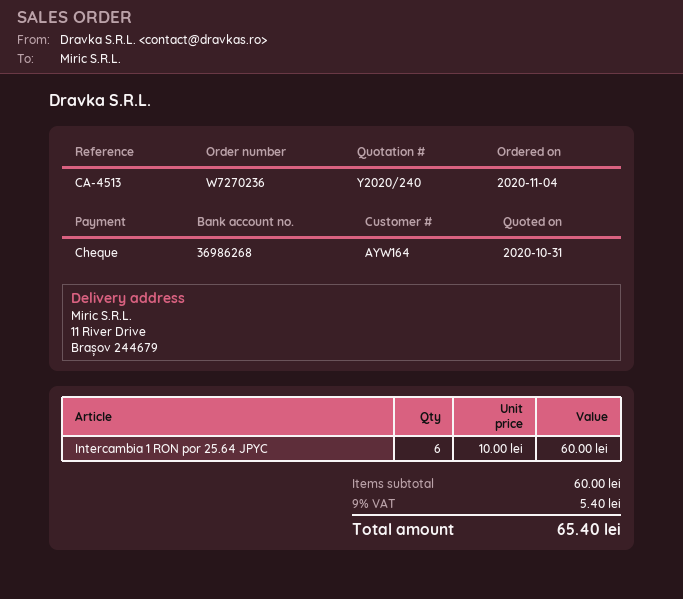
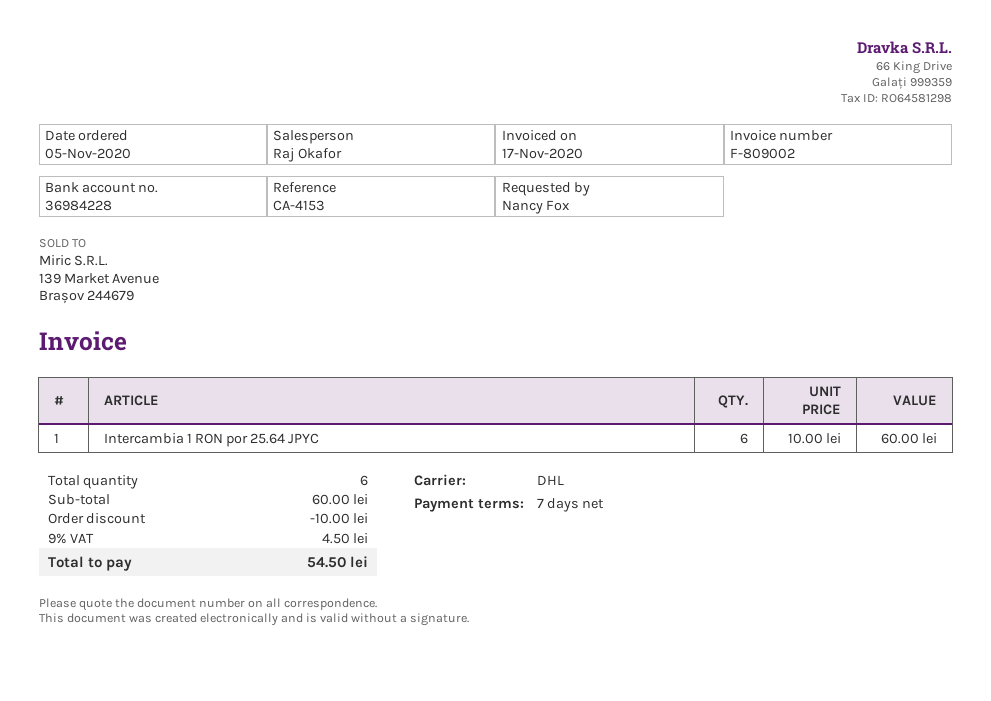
order date: 2020-11-04 -> 2020-11-05
reference: CA-4513 -> CA-4153
bank account: 36986268 -> 36984228
discount: none -> 10.00
tax: 9% = 5.40 -> 9% = 4.50
total: 65.40 -> 54.50

